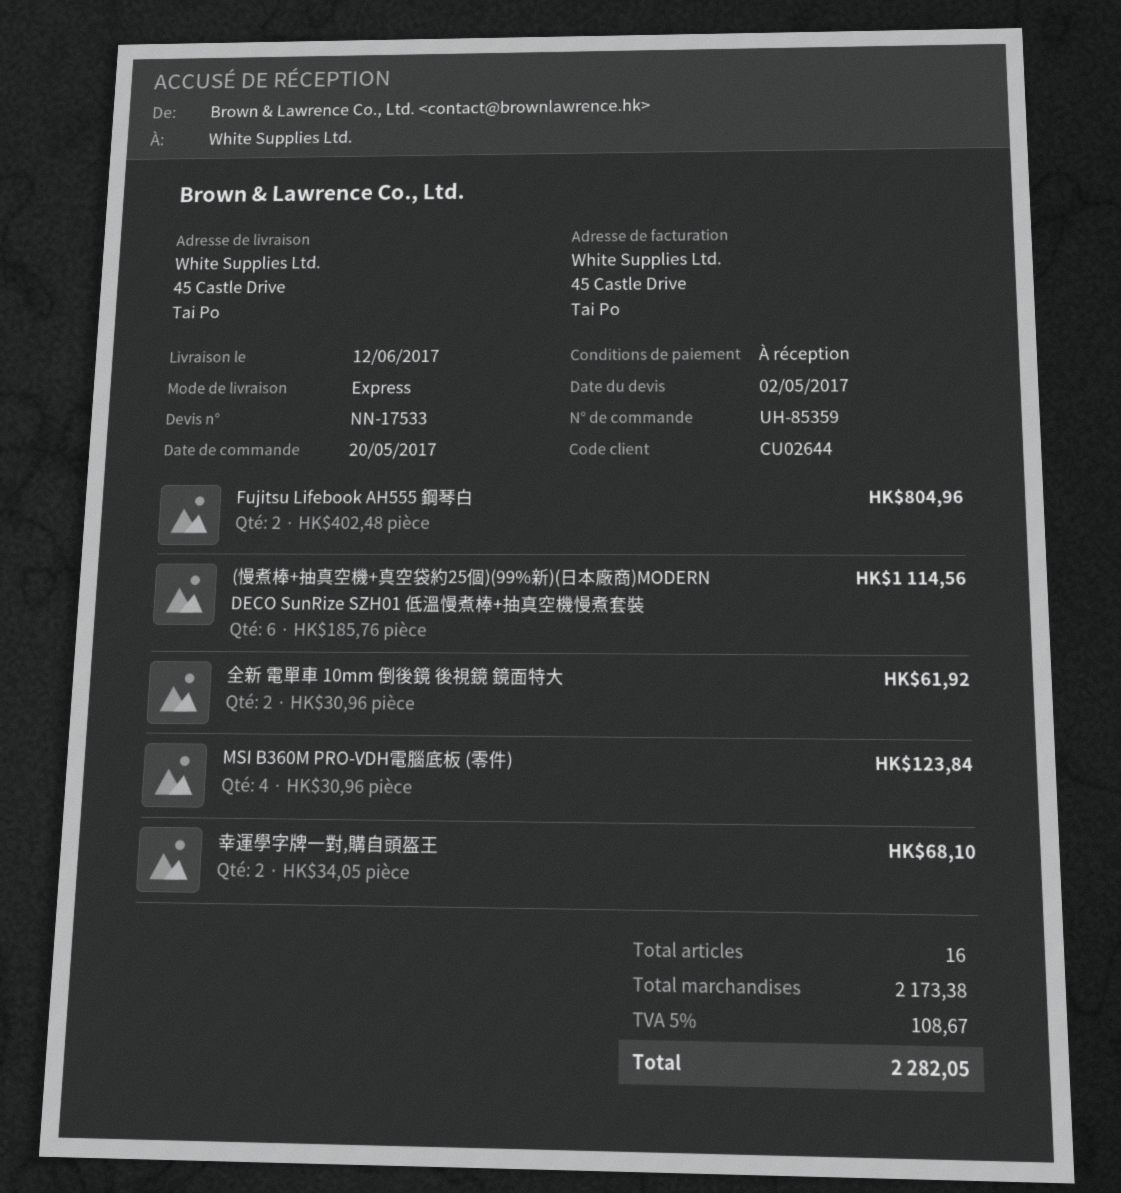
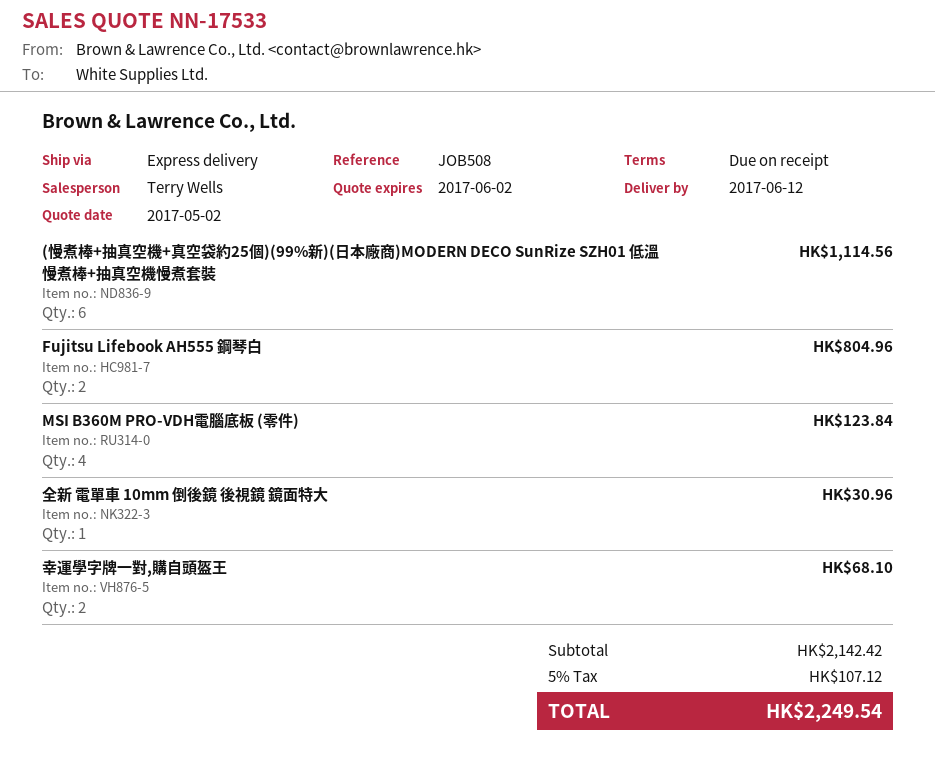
全新 電單車 10mm 倒後鏡 後視鏡 鏡面特大: 2 for 61.92 -> 1 for 30.96
subtotal: 2173.38 -> 2142.42
tax: 5% = 108.67 -> 5% = 107.12
total: 2282.05 -> 2249.54

